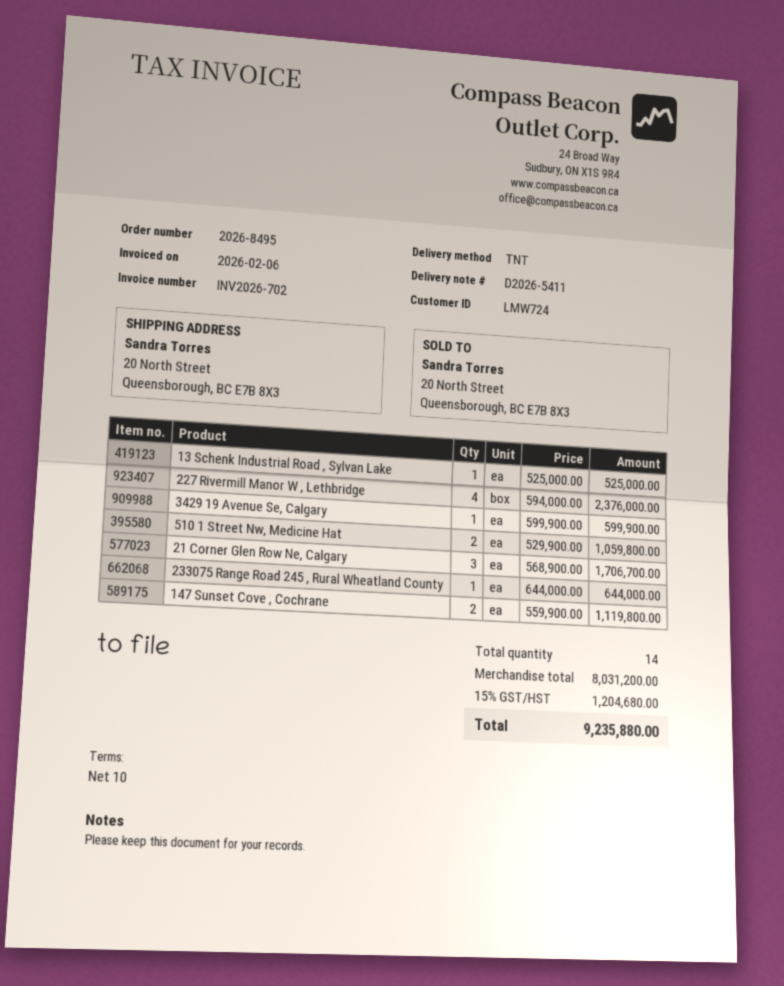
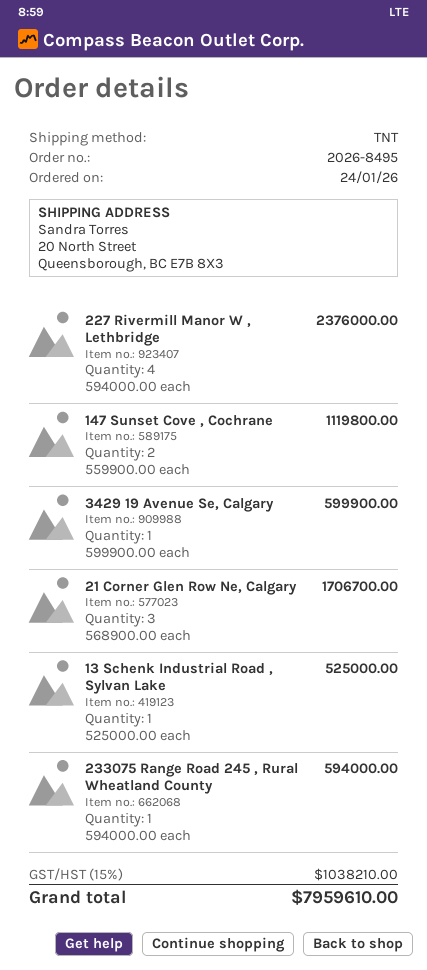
510 1 Street Nw, Medicine Hat: 2 x 529900.00 = 1059800.00 -> none
233075 Range Road 245 , Rural Wheatland County: 1 x 644000.00 = 644000.00 -> 1 x 594000.00 = 594000.00
tax: 15% = 1204680.00 -> 15% = 1038210.00
total: 9235880.00 -> 7959610.00

